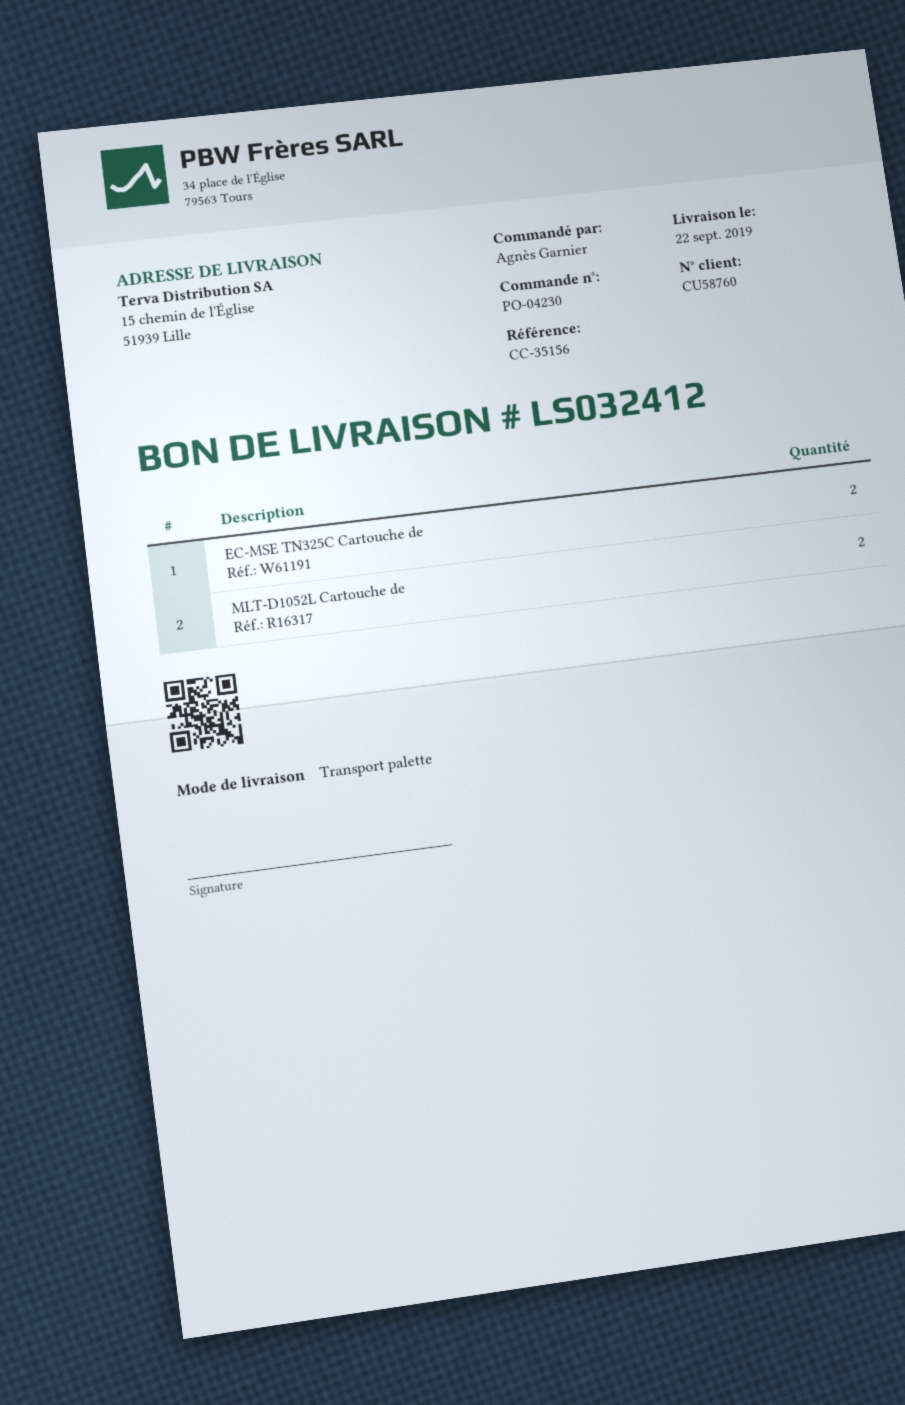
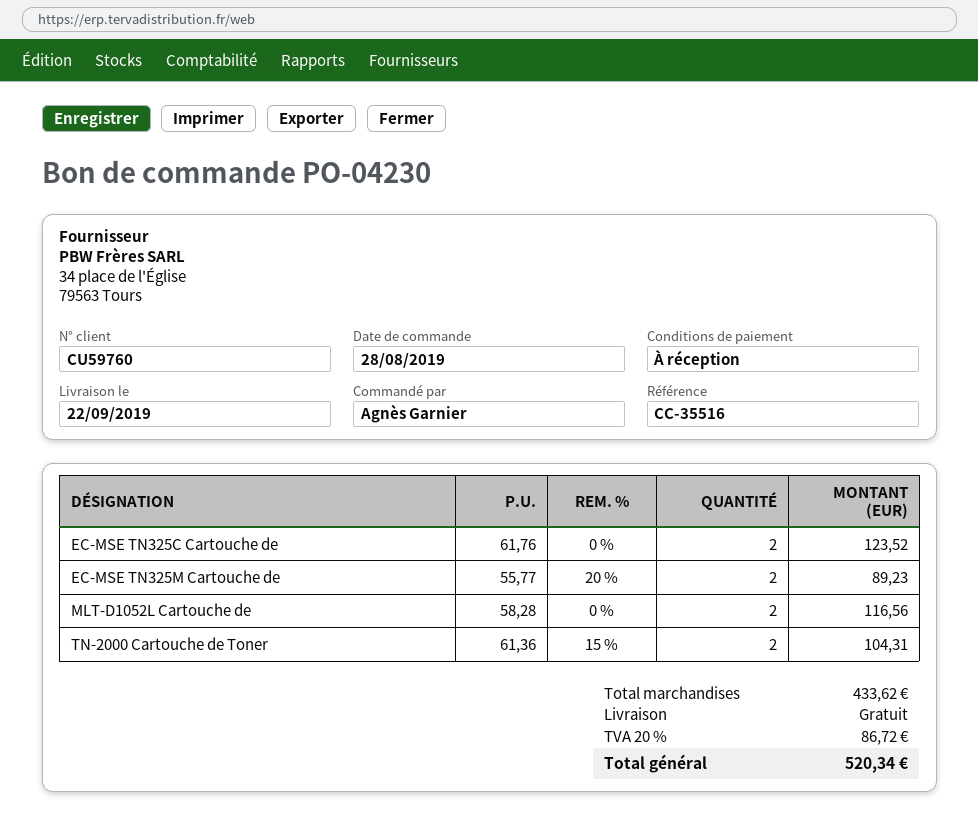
customer number: CU58760 -> CU59760
reference: CC-35156 -> CC-35516
EC-MSE TN325M Cartouche de: none -> 2
TN-2000 Cartouche de Toner: none -> 2

